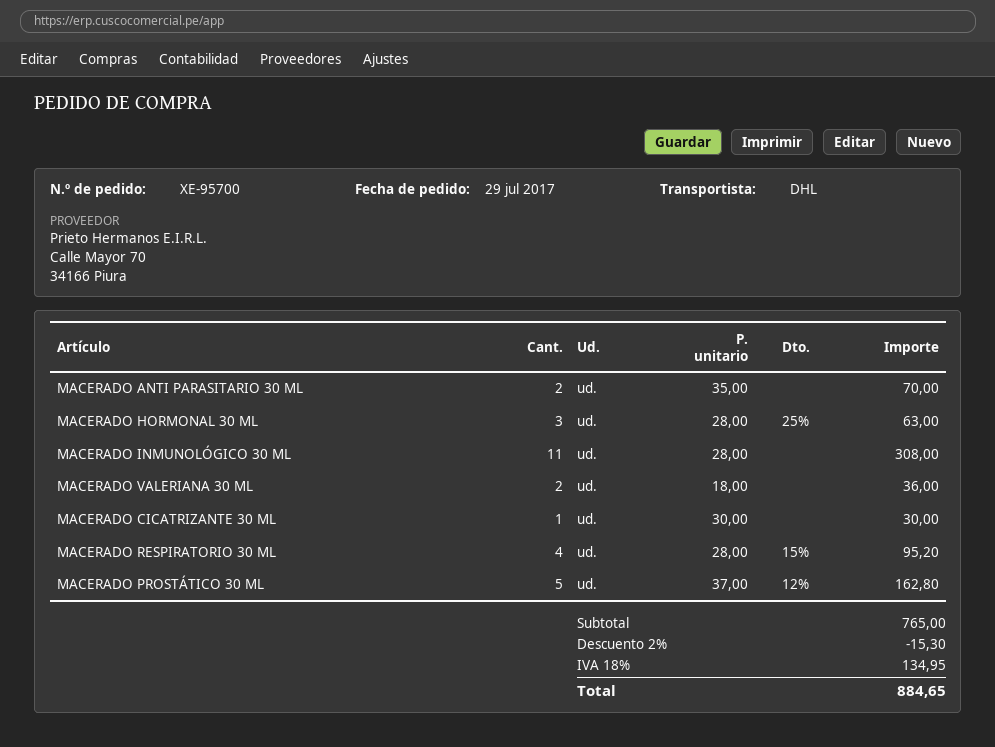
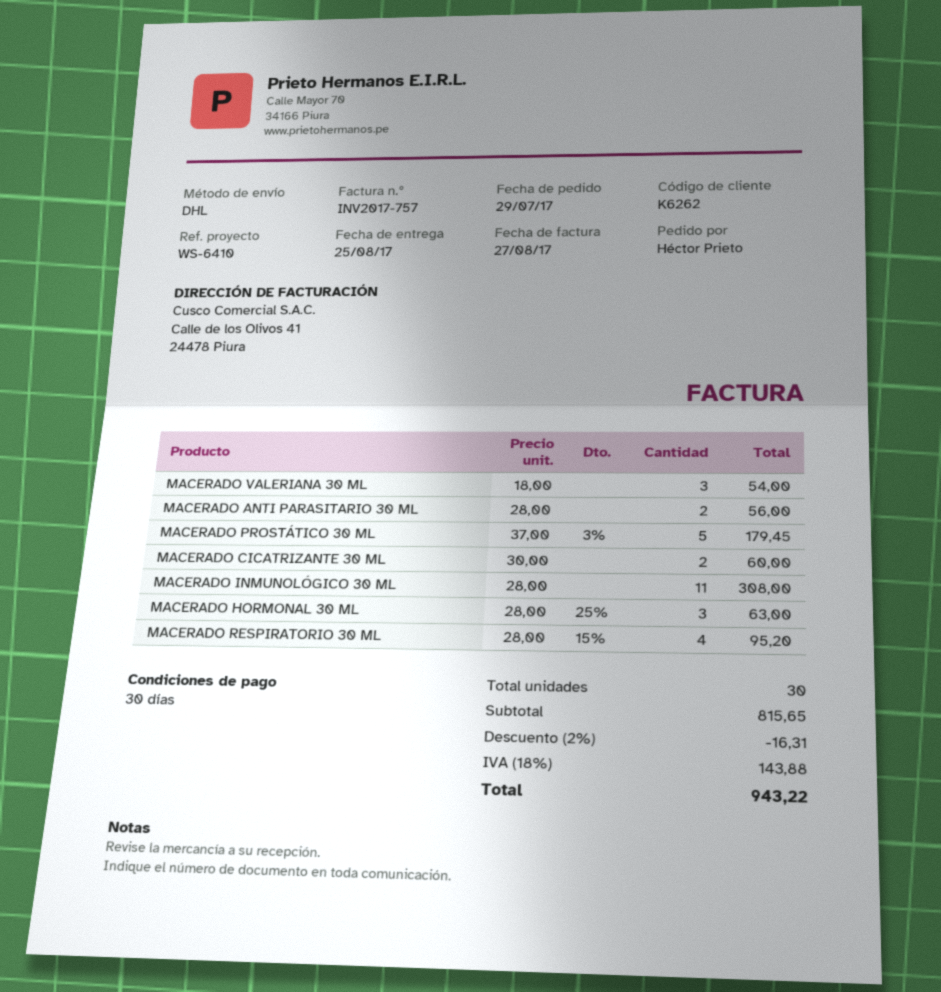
MACERADO ANTI PARASITARIO 30 ML: 2 x 35.00 = 70.00 -> 2 x 28.00 = 56.00
MACERADO VALERIANA 30 ML: 2 x 18.00 = 36.00 -> 3 x 18.00 = 54.00
MACERADO CICATRIZANTE 30 ML: 1 x 30.00 = 30.00 -> 2 x 30.00 = 60.00
MACERADO PROSTÁTICO 30 ML: 5 x 37.00 - 12% = 162.80 -> 5 x 37.00 - 3% = 179.45
subtotal: 765.00 -> 815.65
discount: 2% = 15.30 -> 2% = 16.31
tax: 18% = 134.95 -> 18% = 143.88
total: 884.65 -> 943.22

